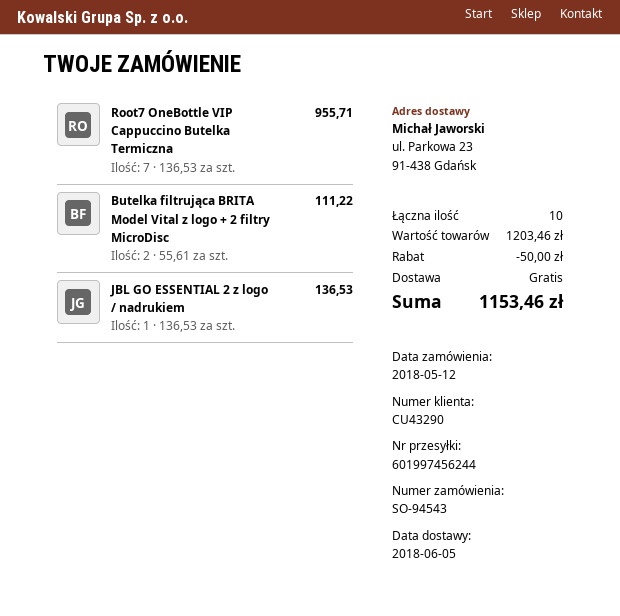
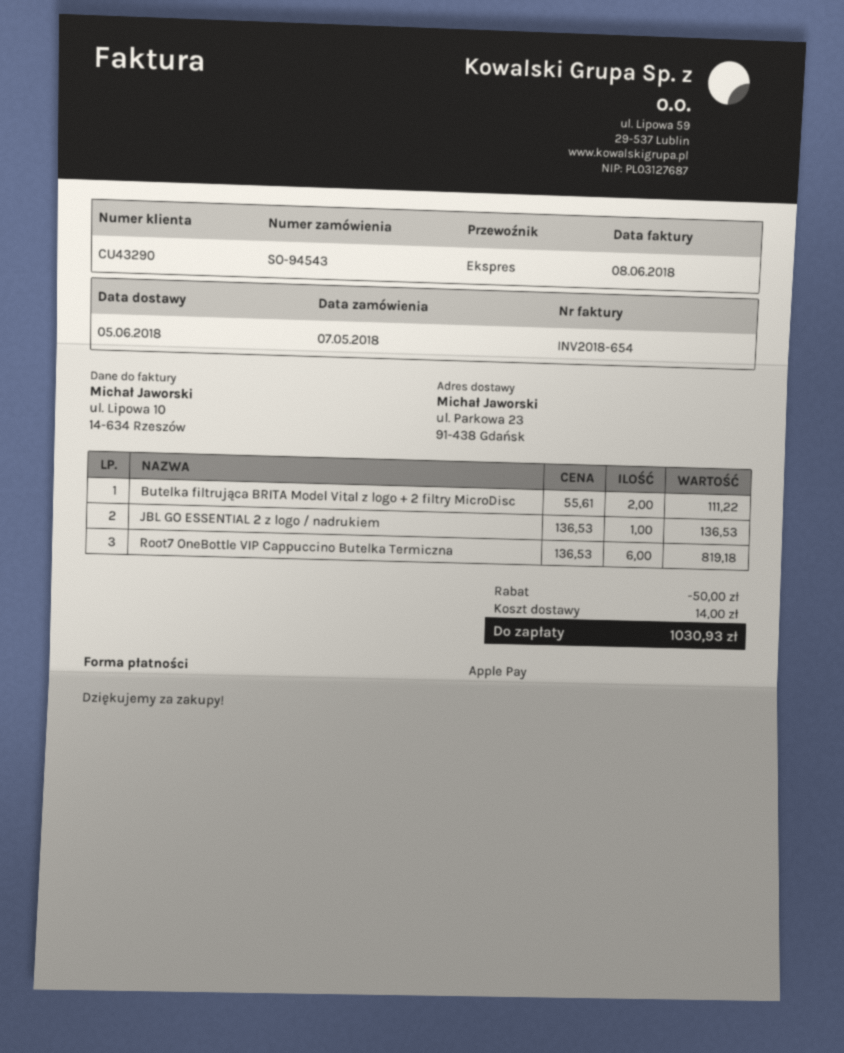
order date: 2018-05-12 -> 2018-05-07
Root7 OneBottle VIP Cappuccino Butelka Termiczna: 7 x 136.53 = 955.71 -> 6 x 136.53 = 819.18
shipping: 0.00 -> 14.00
total: 1153.46 -> 1030.93

